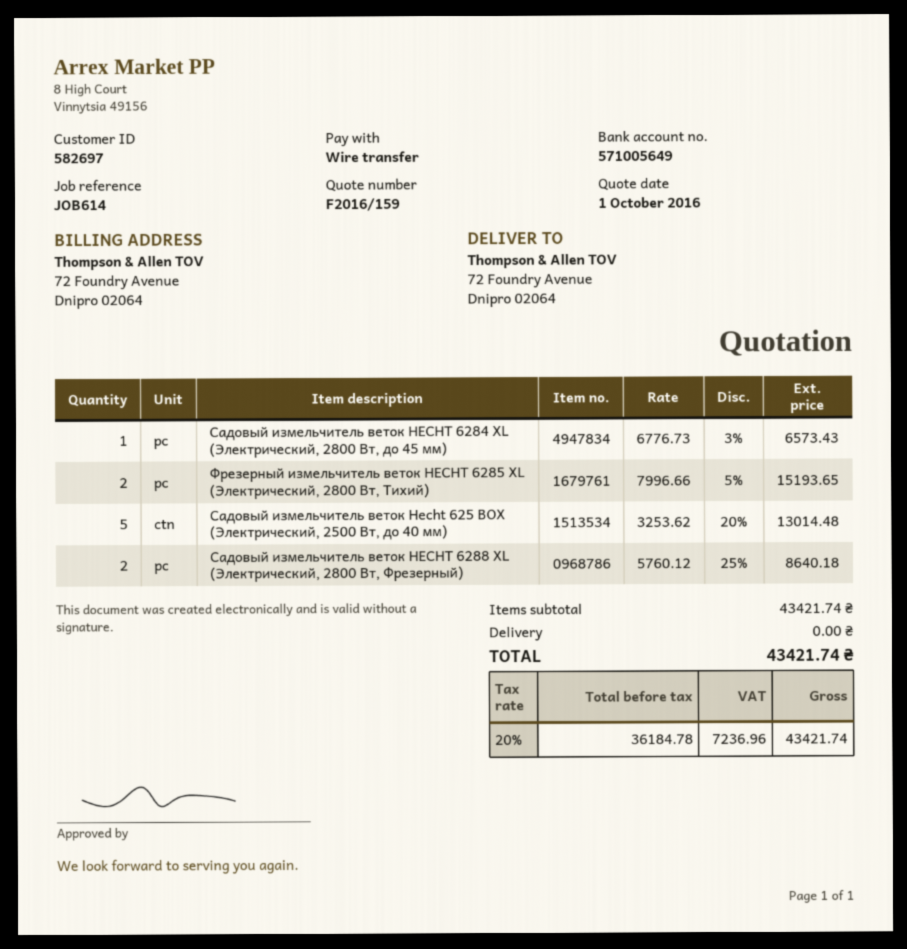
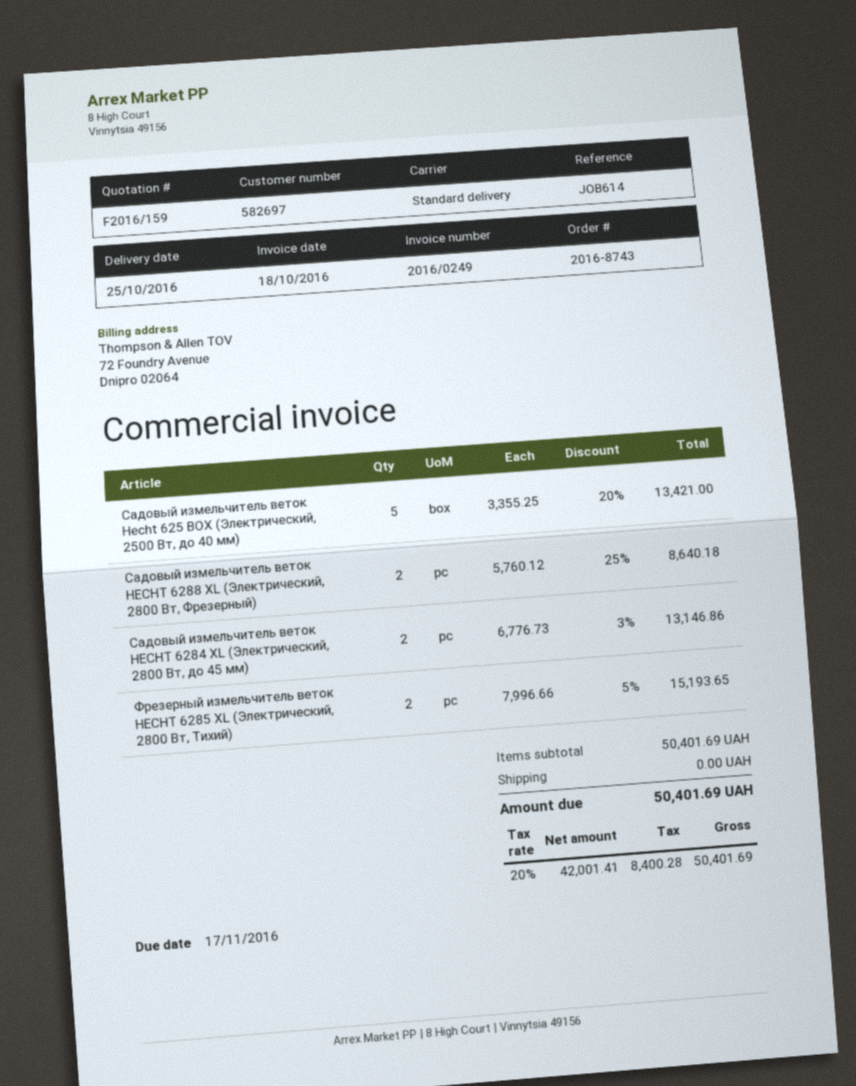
Садовый измельчитель веток HECHT 6284 XL (Электрический, 2800 Вт, до 45 мм): 1 x 6776.73 - 3% = 6573.43 -> 2 x 6776.73 - 3% = 13146.86
Садовый измельчитель веток Hecht 625 BOX (Электрический, 2500 Вт, до 40 мм): 5 x 3253.62 - 20% = 13014.48 -> 5 x 3355.25 - 20% = 13421.00
subtotal: 43421.74 -> 50401.69
net: 36184.78 -> 42001.41
tax: 20% = 7236.96 -> 20% = 8400.28
total: 43421.74 -> 50401.69

